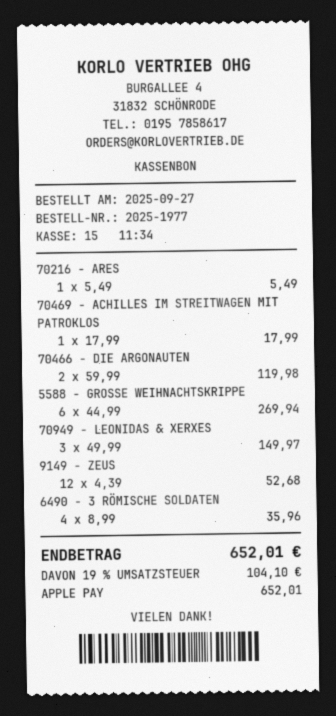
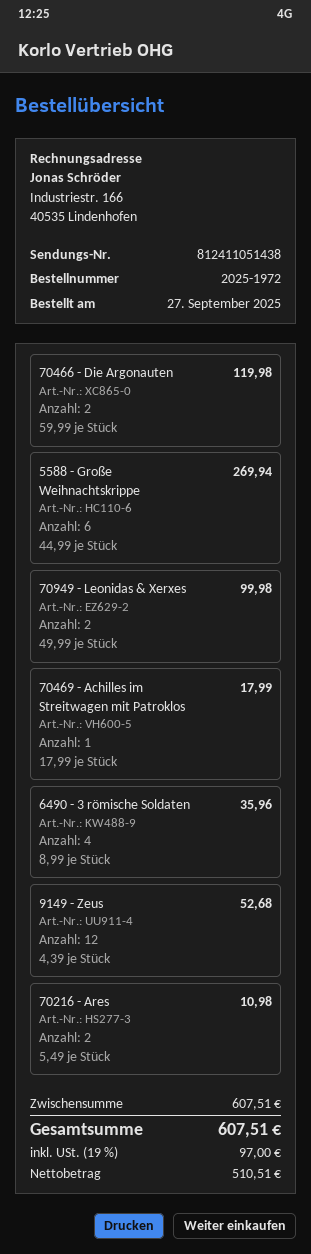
order number: 2025-1977 -> 2025-1972
70216 - ARES: 1 x 5.49 = 5.49 -> 2 x 5.49 = 10.98
70949 - LEONIDAS & XERXES: 3 x 49.99 = 149.97 -> 2 x 49.99 = 99.98
tax: 19% = 104.10 -> 19% = 97.00
total: 652.01 -> 607.51

